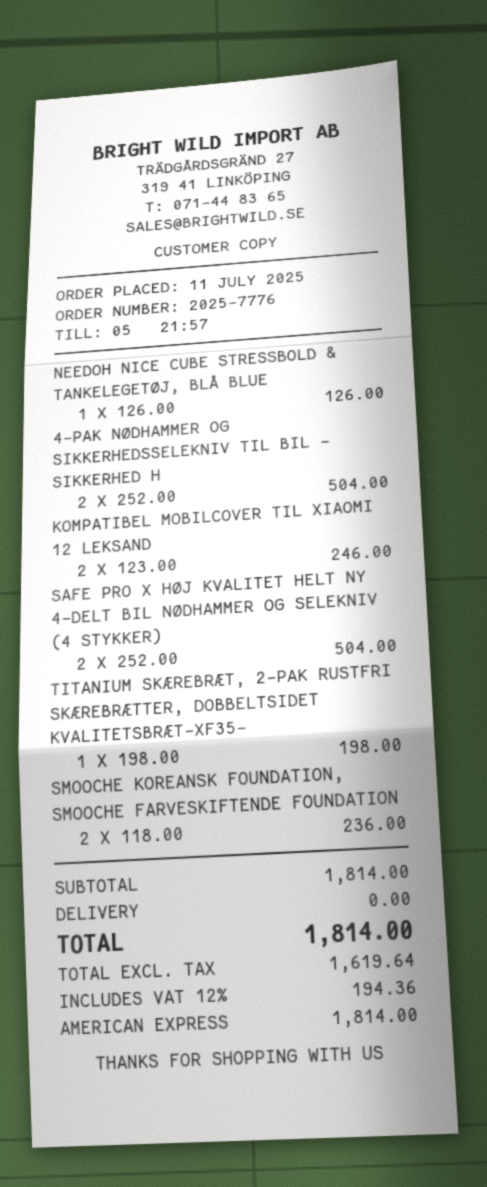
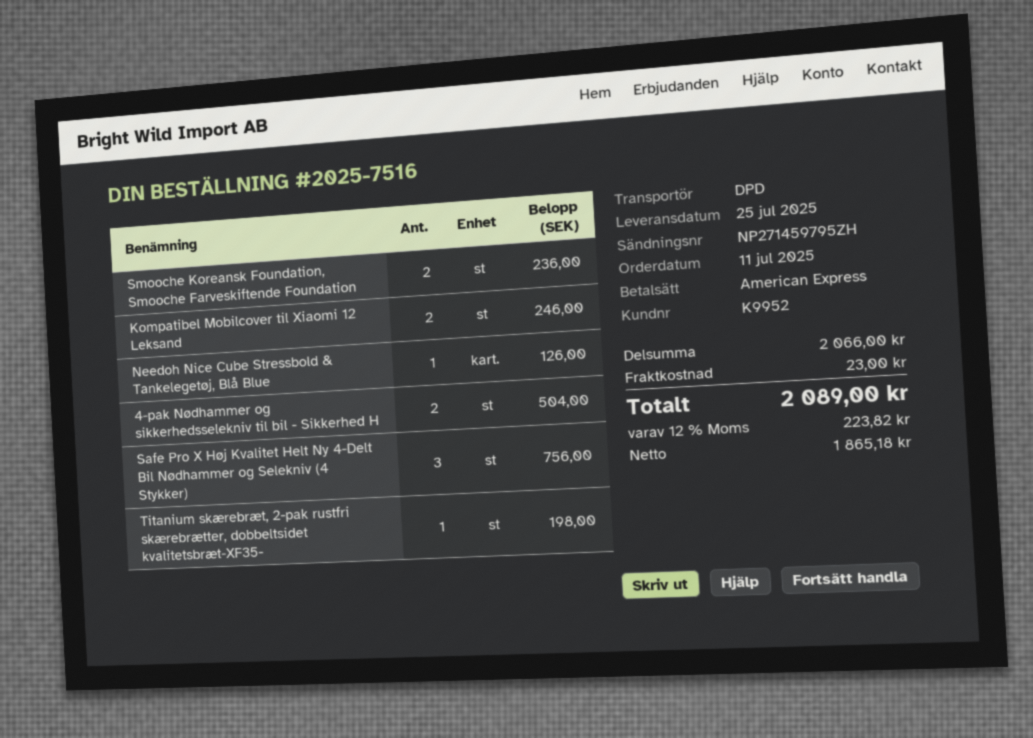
order number: 2025-7776 -> 2025-7516
SAFE PRO X HØJ KVALITET HELT NY 4-DELT BIL NØDHAMMER OG SELEKNIV (4 STYKKER): 2 for 504.00 -> 3 for 756.00
subtotal: 1814.00 -> 2066.00
shipping: 0.00 -> 23.00
net: 1619.64 -> 1865.18
tax: 12% = 194.36 -> 12% = 223.82
total: 1814.00 -> 2089.00

